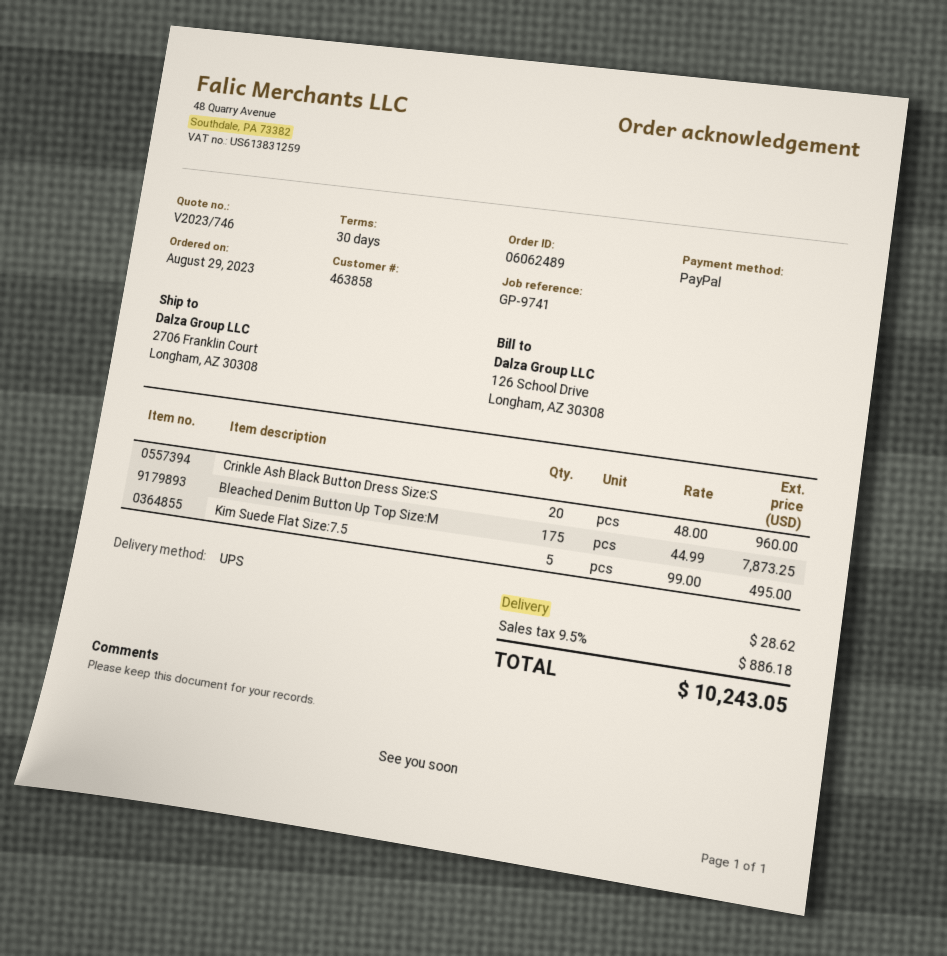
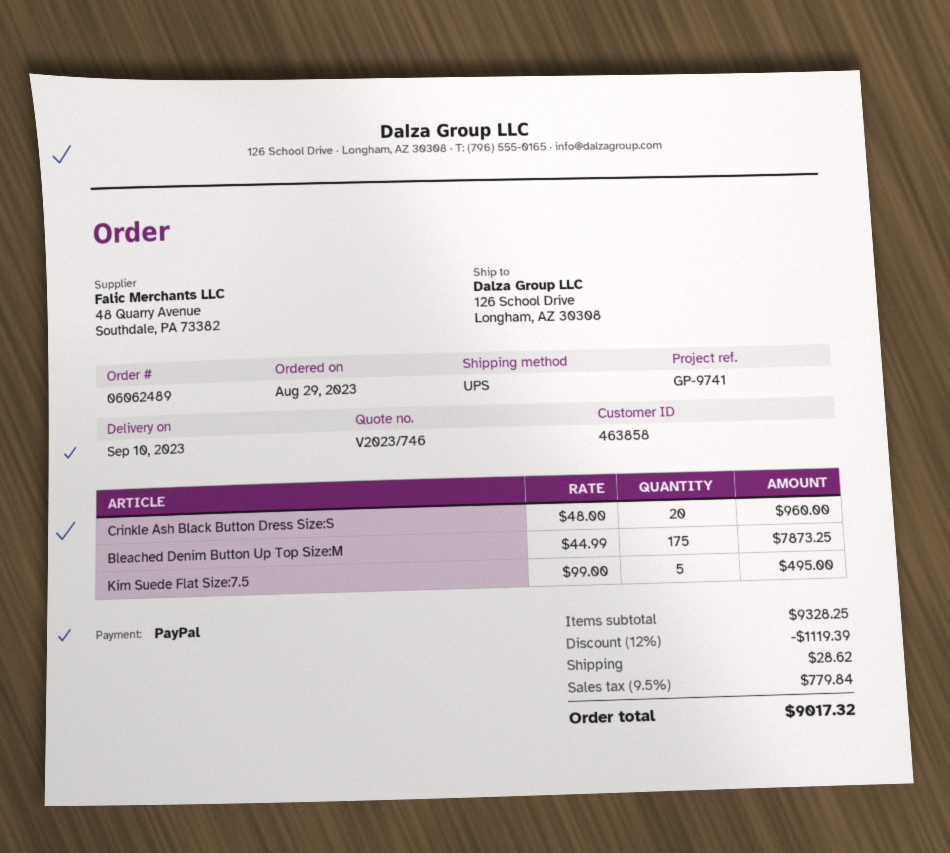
ship to: 2706 Franklin Court, Longham, AZ 30308 -> 126 School Drive, Longham, AZ 30308
discount: none -> 12% = 1119.39
tax: 9.5% = 886.18 -> 9.5% = 779.84
total: 10243.05 -> 9017.32

